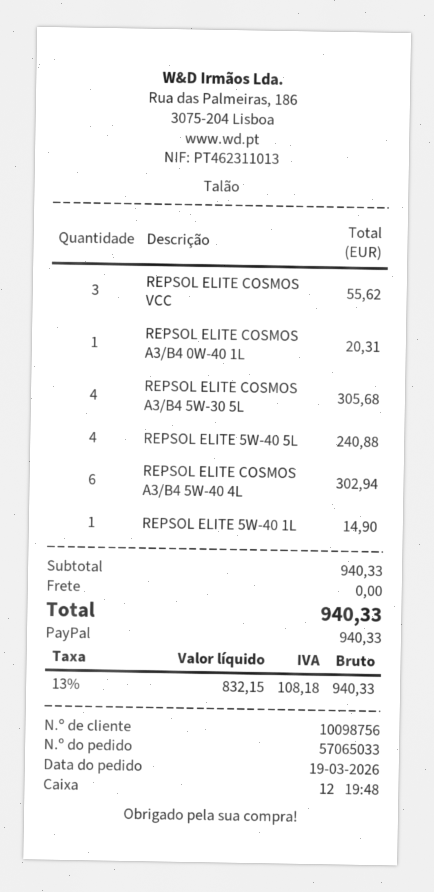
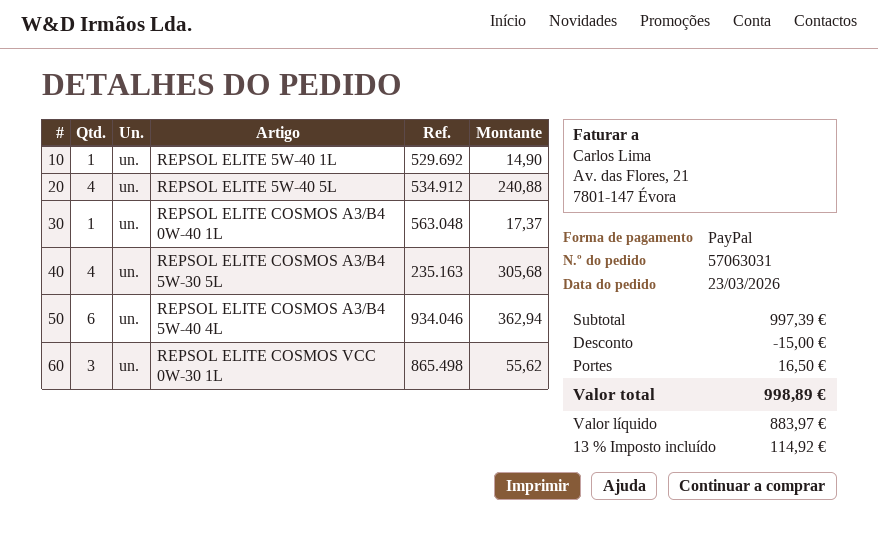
order number: 57065033 -> 57063031
order date: 2026-03-19 -> 2026-03-23
REPSOL ELITE COSMOS A3/B4 0W-40 1L: 1 for 20.31 -> 1 for 17.37
REPSOL ELITE COSMOS A3/B4 5W-40 4L: 6 for 302.94 -> 6 for 362.94
subtotal: 940.33 -> 997.39
discount: none -> 15.00
shipping: 0.00 -> 16.50
net: 832.15 -> 883.97
tax: 13% = 108.18 -> 13% = 114.92
total: 940.33 -> 998.89

